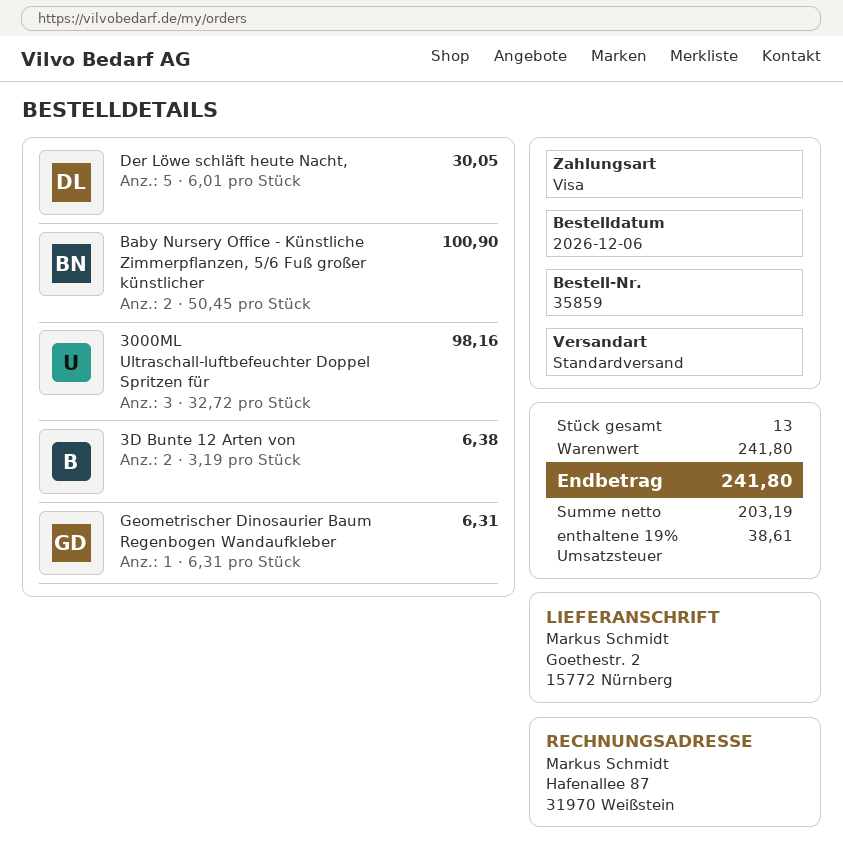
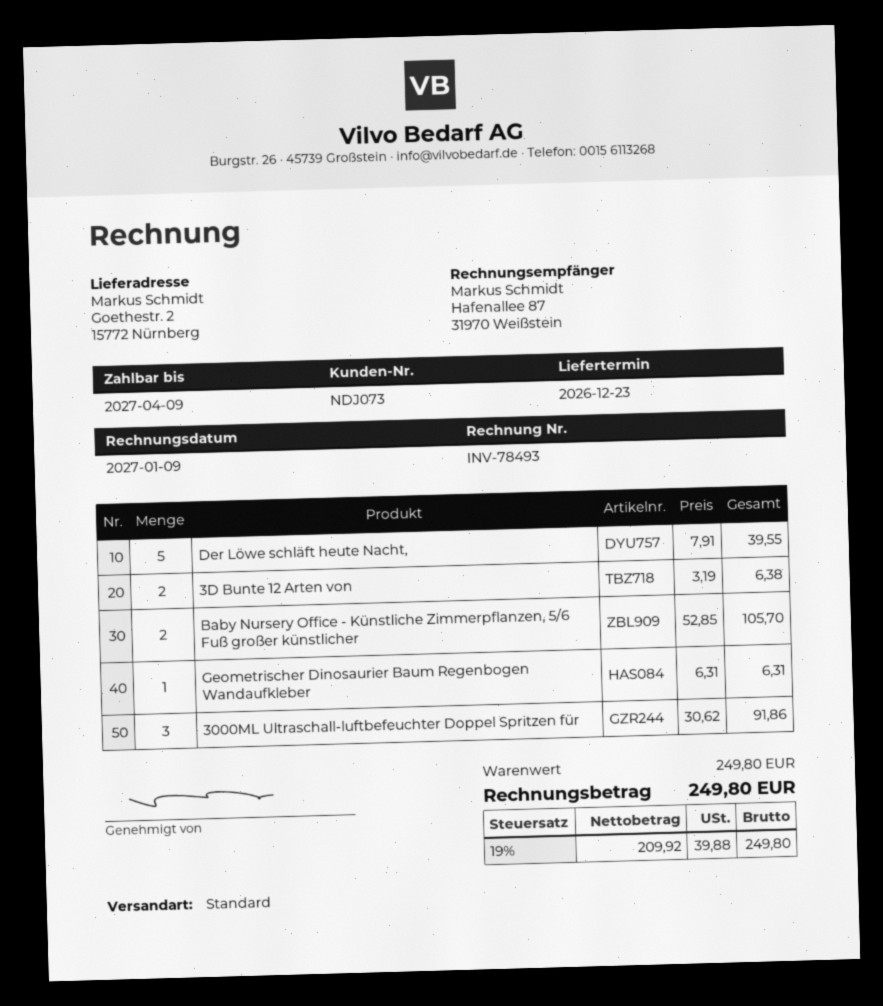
Der Löwe schläft heute Nacht,: 5 x 6.01 = 30.05 -> 5 x 7.91 = 39.55
Baby Nursery Office - Künstliche Zimmerpflanzen, 5/6 Fuß großer künstlicher: 2 x 50.45 = 100.90 -> 2 x 52.85 = 105.70
3000ML Ultraschall-luftbefeuchter Doppel Spritzen für: 3 x 32.72 = 98.16 -> 3 x 30.62 = 91.86
subtotal: 241.80 -> 249.80
net: 203.19 -> 209.92
tax: 19% = 38.61 -> 19% = 39.88
total: 241.80 -> 249.80

